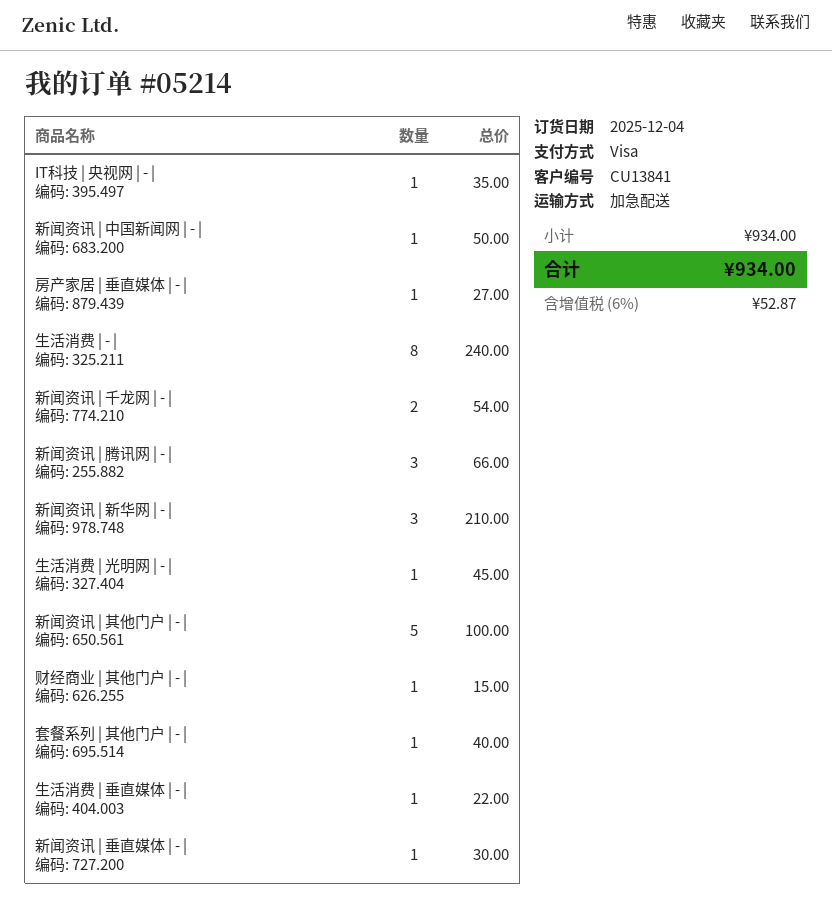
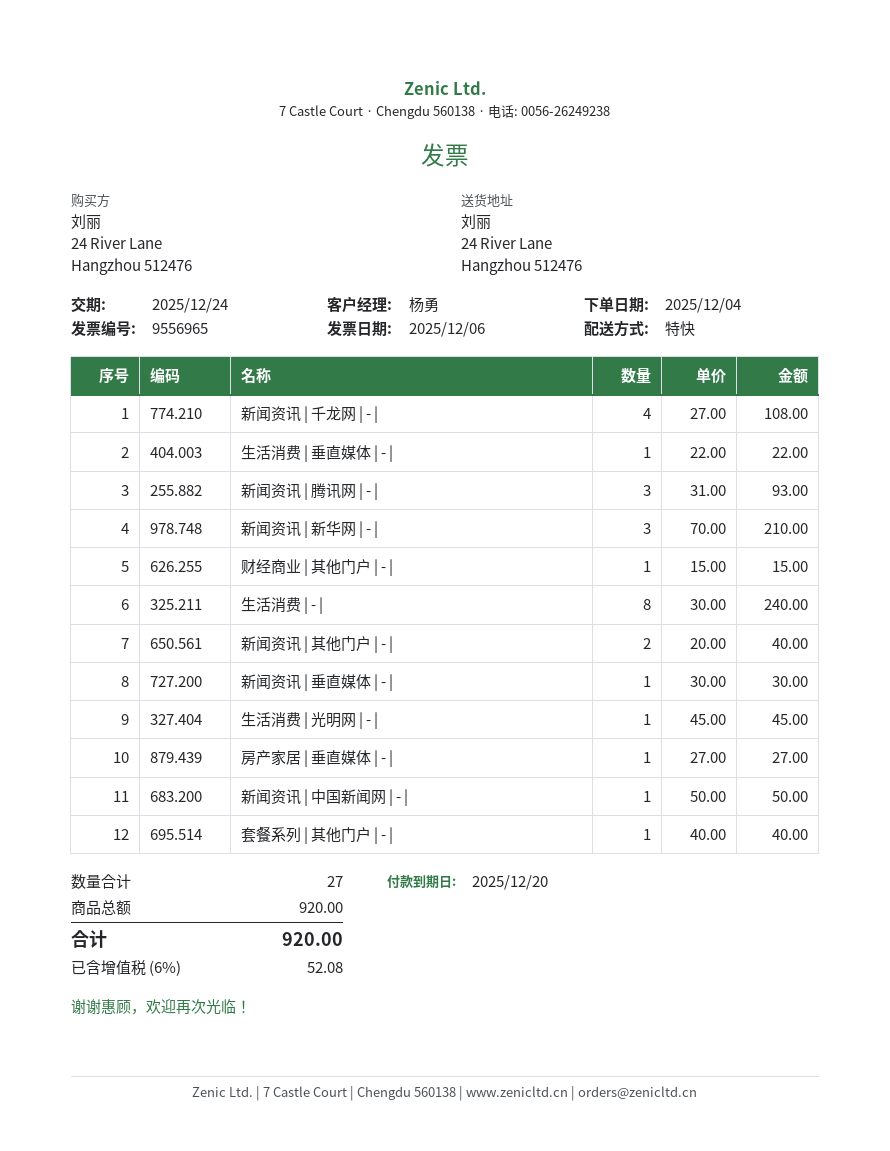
IT科技 | 央视网 | - |: 1 for 35.00 -> none
新闻资讯 | 千龙网 | - |: 2 for 54.00 -> 4 for 108.00
新闻资讯 | 腾讯网 | - |: 3 for 66.00 -> 3 for 93.00
新闻资讯 | 其他门户 | - |: 5 for 100.00 -> 2 for 40.00
subtotal: 934.00 -> 920.00
tax: 6% = 52.87 -> 6% = 52.08
total: 934.00 -> 920.00

